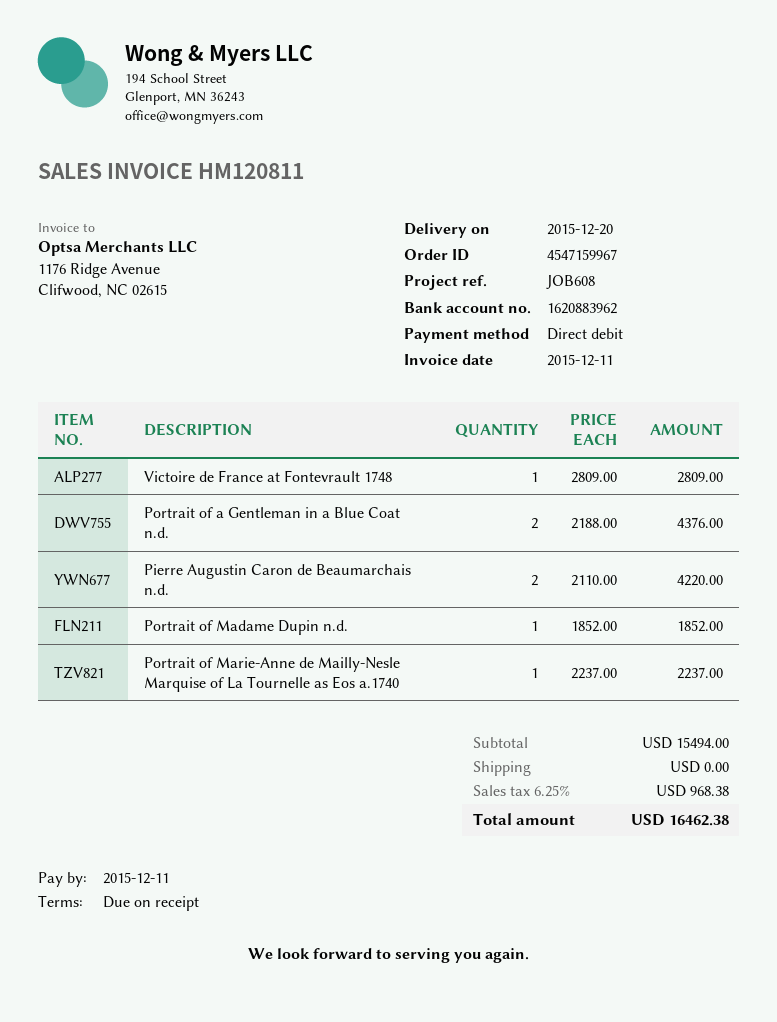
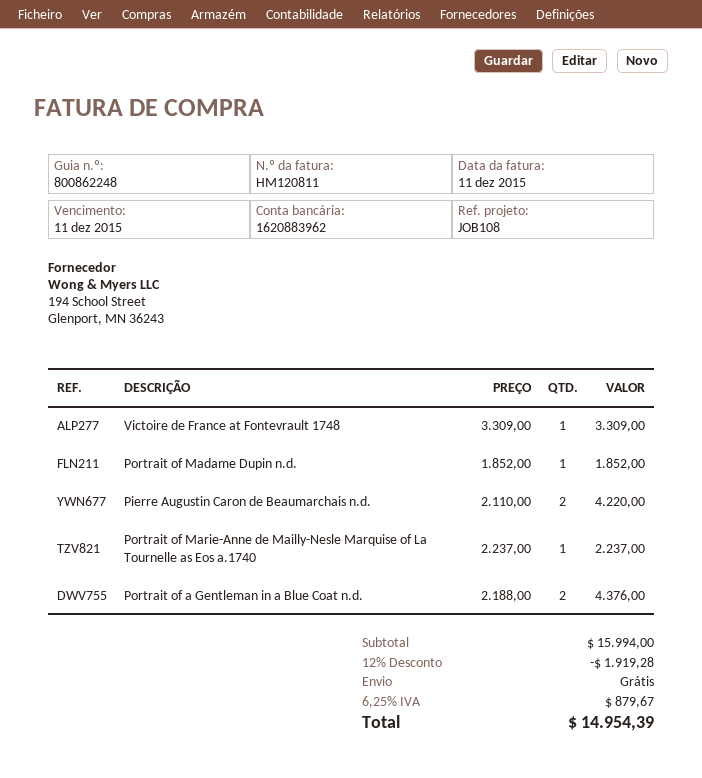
reference: JOB608 -> JOB108
Victoire de France at Fontevrault 1748: 1 x 2809.00 = 2809.00 -> 1 x 3309.00 = 3309.00
subtotal: 15494.00 -> 15994.00
discount: none -> 12% = 1919.28
tax: 6.25% = 968.38 -> 6.25% = 879.67
total: 16462.38 -> 14954.39

